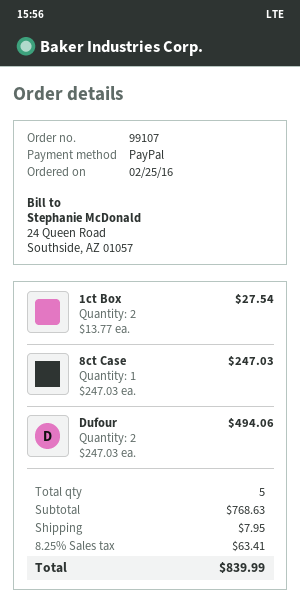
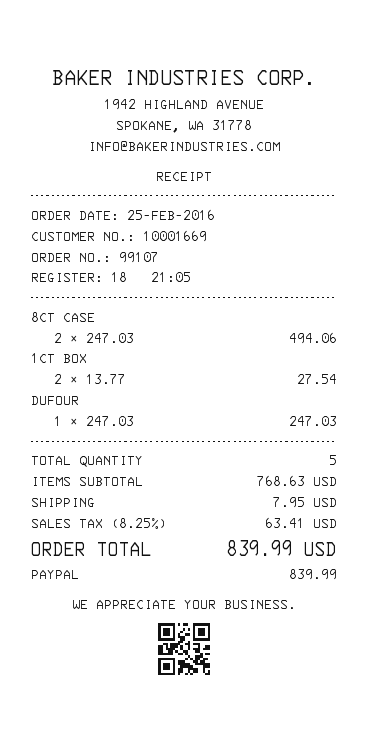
8ct Case: 1 x 247.03 = 247.03 -> 2 x 247.03 = 494.06
Dufour: 2 x 247.03 = 494.06 -> 1 x 247.03 = 247.03

